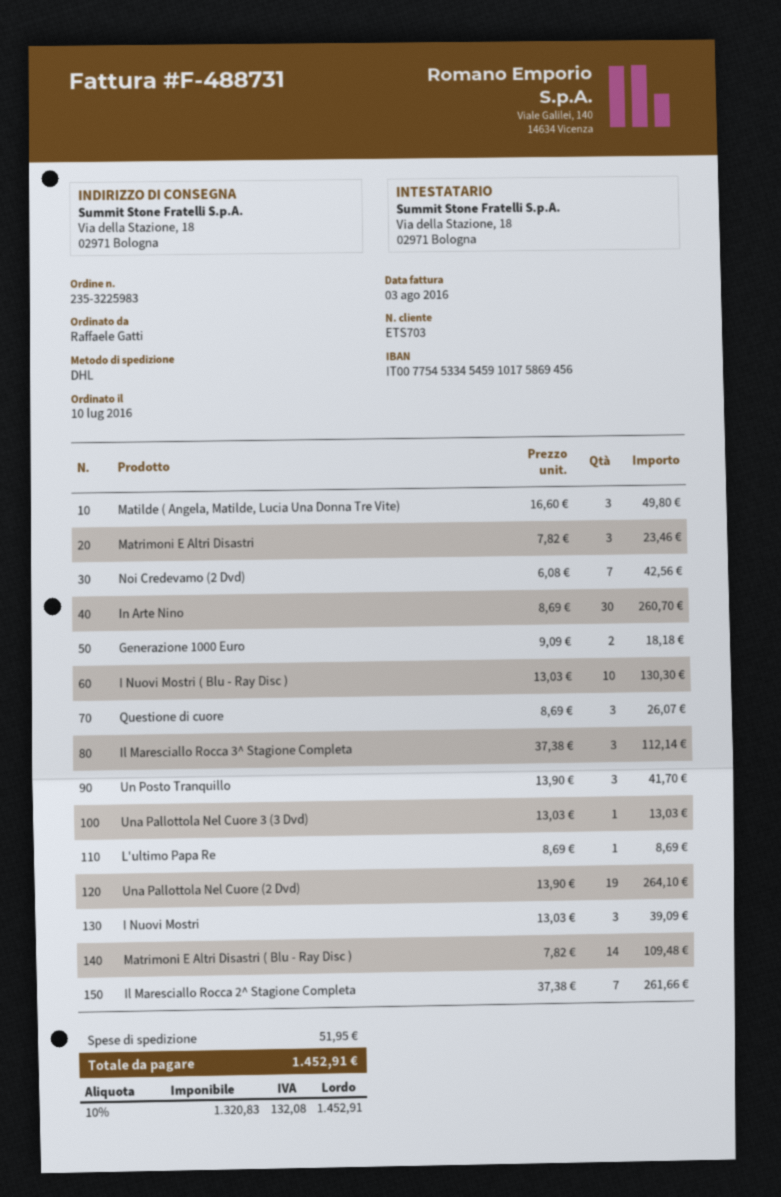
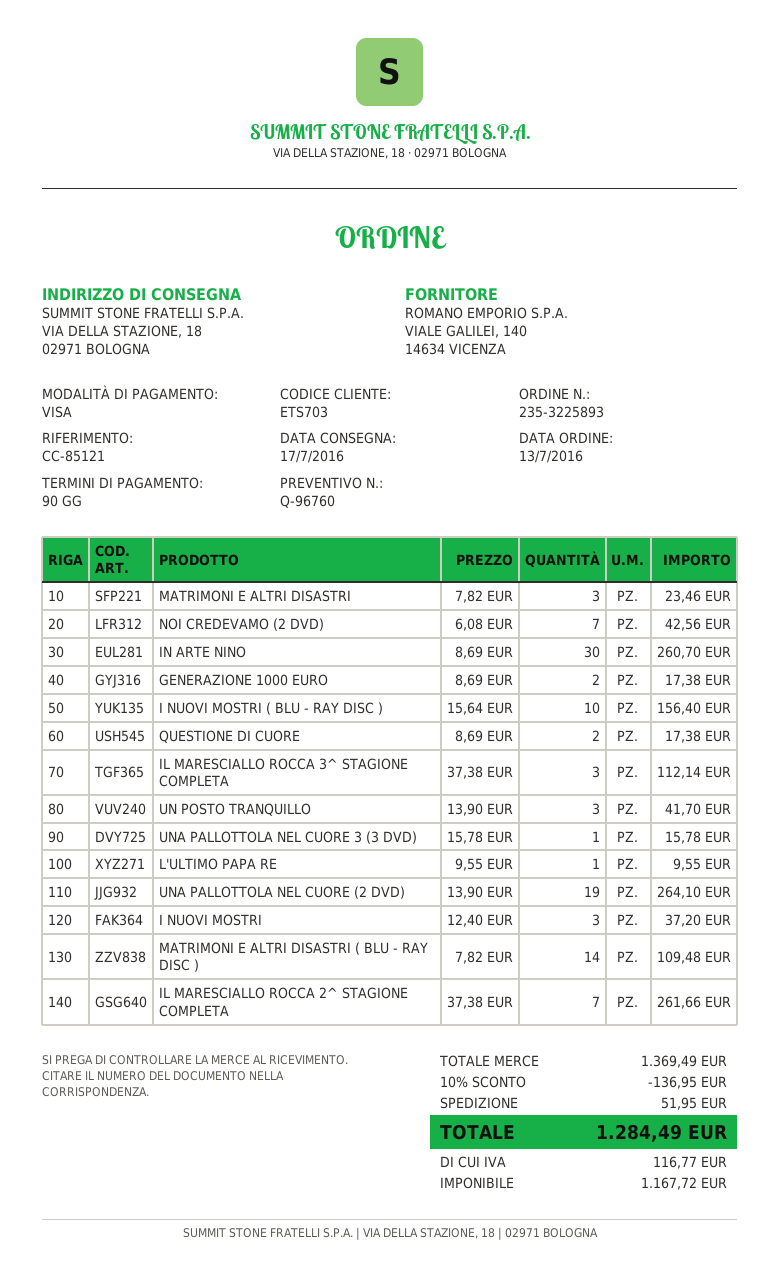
order number: 235-3225983 -> 235-3225893
order date: 2016-07-10 -> 2016-07-13
Matilde ( Angela, Matilde, Lucia Una Donna Tre Vite): 3 x 16.60 = 49.80 -> none
Generazione 1000 Euro: 2 x 9.09 = 18.18 -> 2 x 8.69 = 17.38
I Nuovi Mostri ( Blu - Ray Disc ): 10 x 13.03 = 130.30 -> 10 x 15.64 = 156.40
Questione di cuore: 3 x 8.69 = 26.07 -> 2 x 8.69 = 17.38
Una Pallottola Nel Cuore 3 (3 Dvd): 1 x 13.03 = 13.03 -> 1 x 15.78 = 15.78
L'ultimo Papa Re: 1 x 8.69 = 8.69 -> 1 x 9.55 = 9.55
I Nuovi Mostri: 3 x 13.03 = 39.09 -> 3 x 12.40 = 37.20
discount: none -> 10% = 136.95
net: 1320.83 -> 1167.72
tax: 132.08 -> 116.77
total: 1452.91 -> 1284.49

